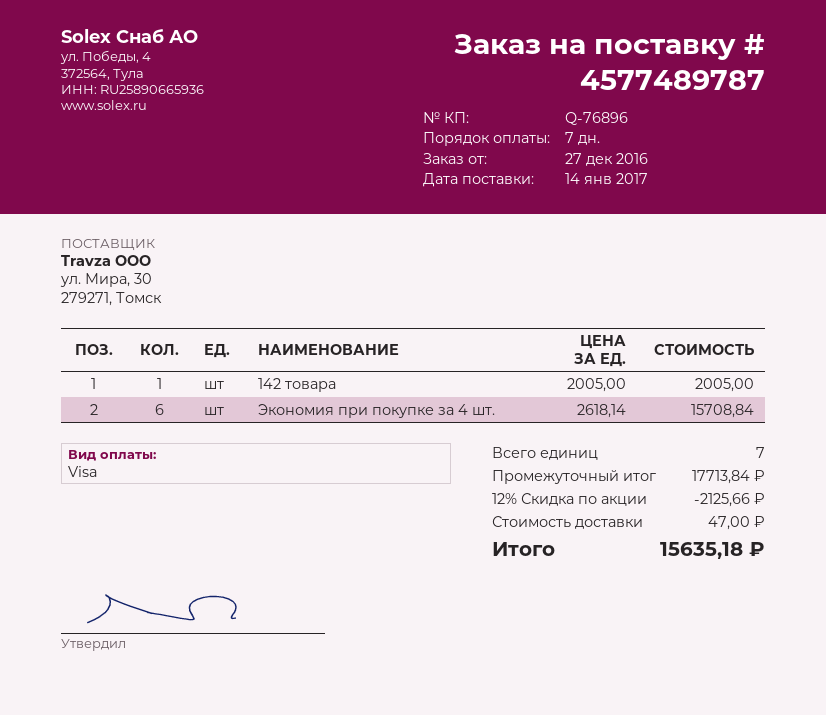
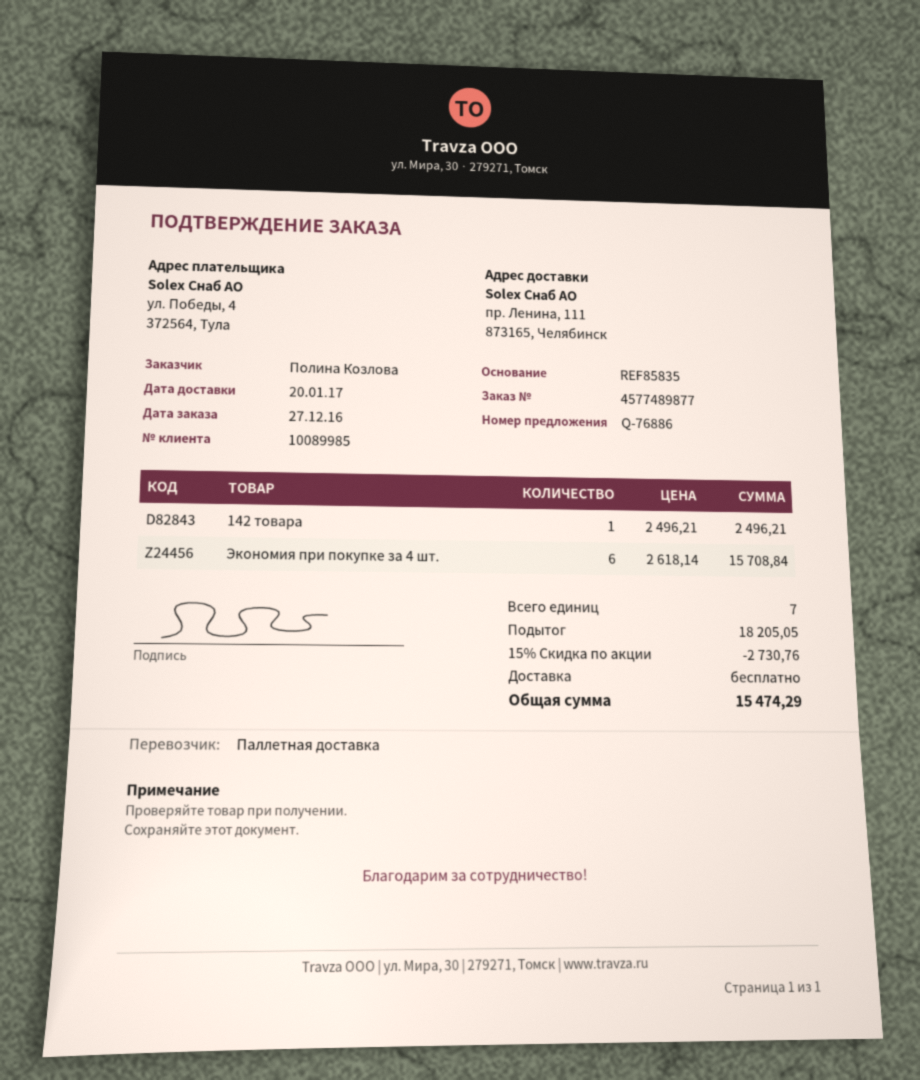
quote number: Q-76896 -> Q-76886
order number: 4577489787 -> 4577489877
delivery date: 2017-01-14 -> 2017-01-20
142 товара: 1 x 2005.00 = 2005.00 -> 1 x 2496.21 = 2496.21
subtotal: 17713.84 -> 18205.05
discount: 12% = 2125.66 -> 15% = 2730.76
shipping: 47.00 -> 0.00
total: 15635.18 -> 15474.29

